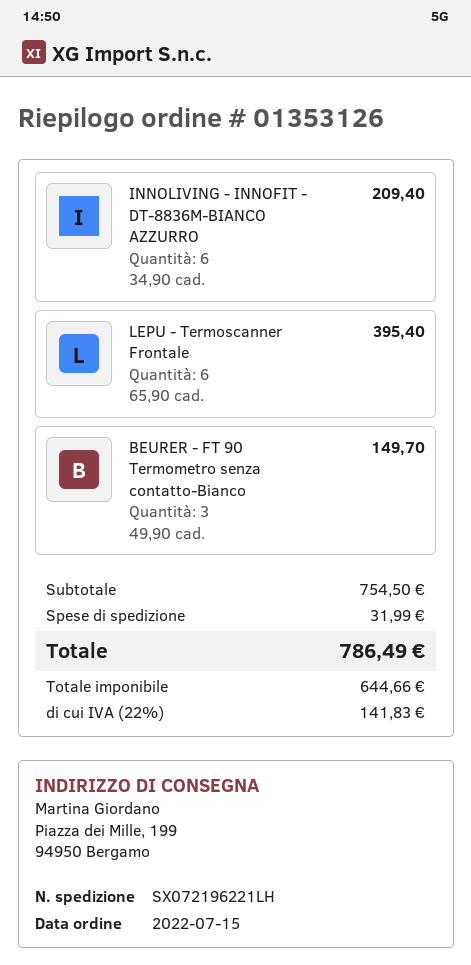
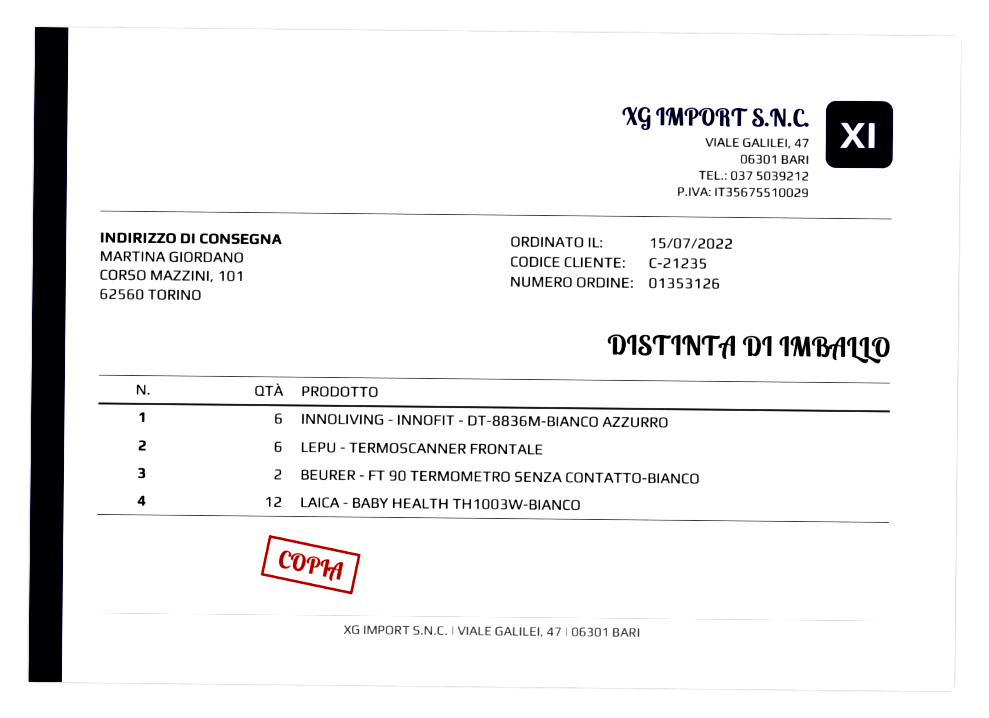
ship to: Piazza dei Mille, 199, 94950 Bergamo -> CORSO MAZZINI, 101, 62560 TORINO
BEURER - FT 90 Termometro senza contatto-Bianco: 3 -> 2
LAICA - BABY HEALTH TH1003W-BIANCO: none -> 12

